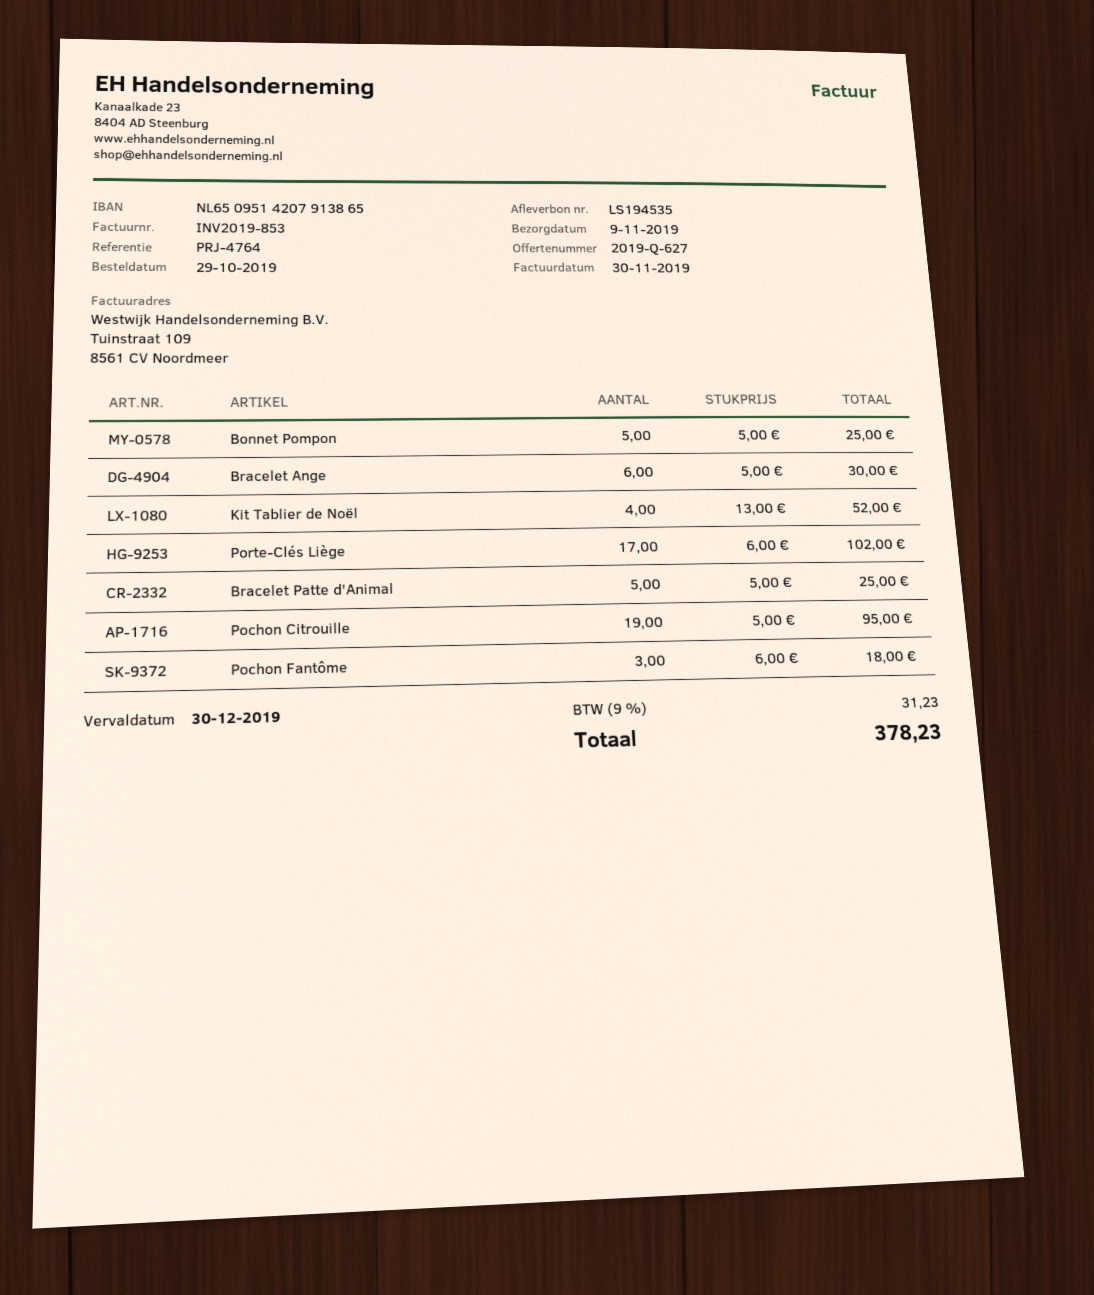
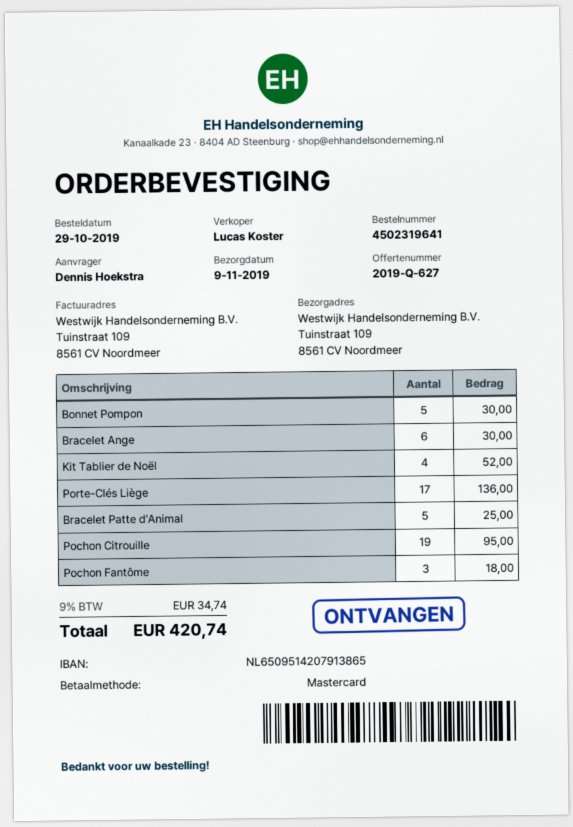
Bonnet Pompon: 5 for 25.00 -> 5 for 30.00
Porte-Clés Liège: 17 for 102.00 -> 17 for 136.00
tax: 9% = 31.23 -> 9% = 34.74
total: 378.23 -> 420.74

